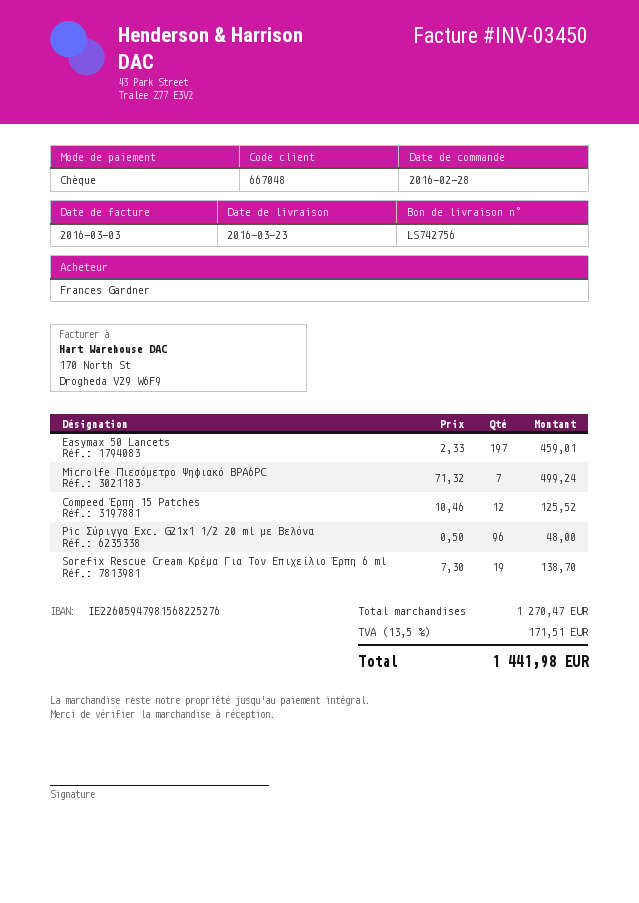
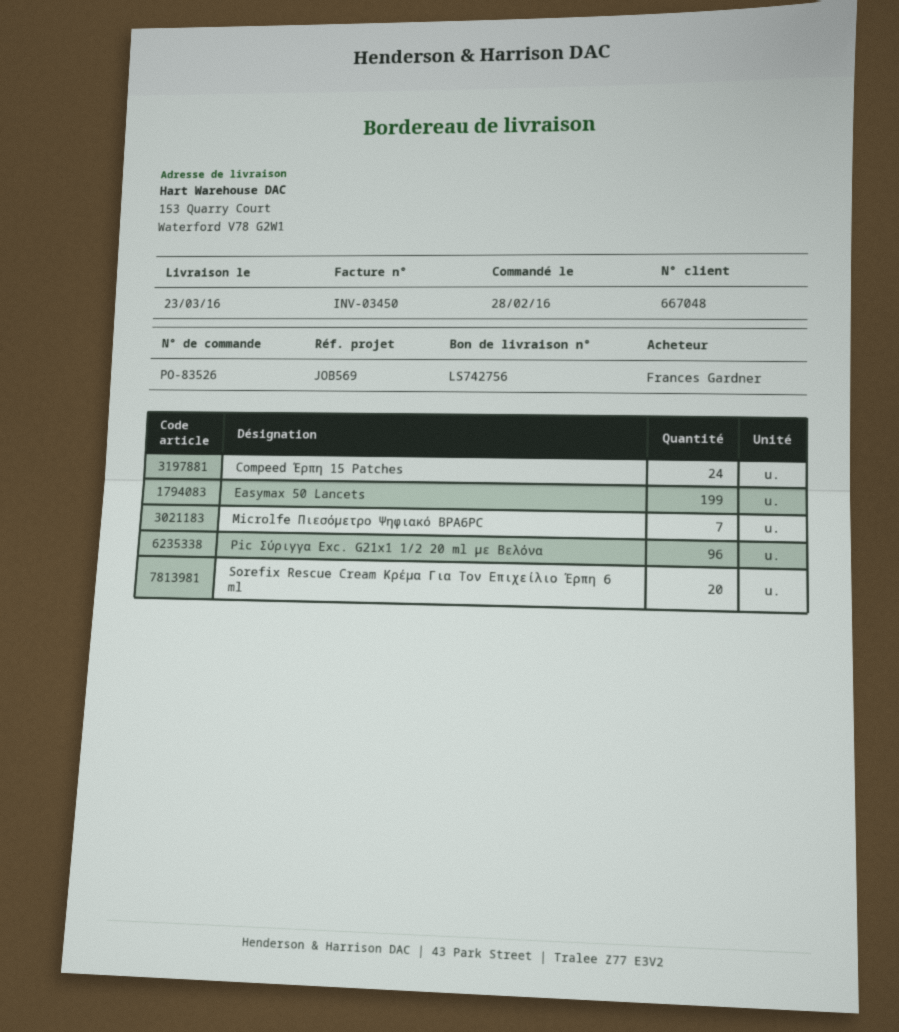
Easymax 50 Lancets: 197 -> 199
Compeed Έρπη 15 Patches: 12 -> 24
Sorefix Rescue Cream Κρέμα Για Τον Επιχείλιο Έρπη 6 ml: 19 -> 20

